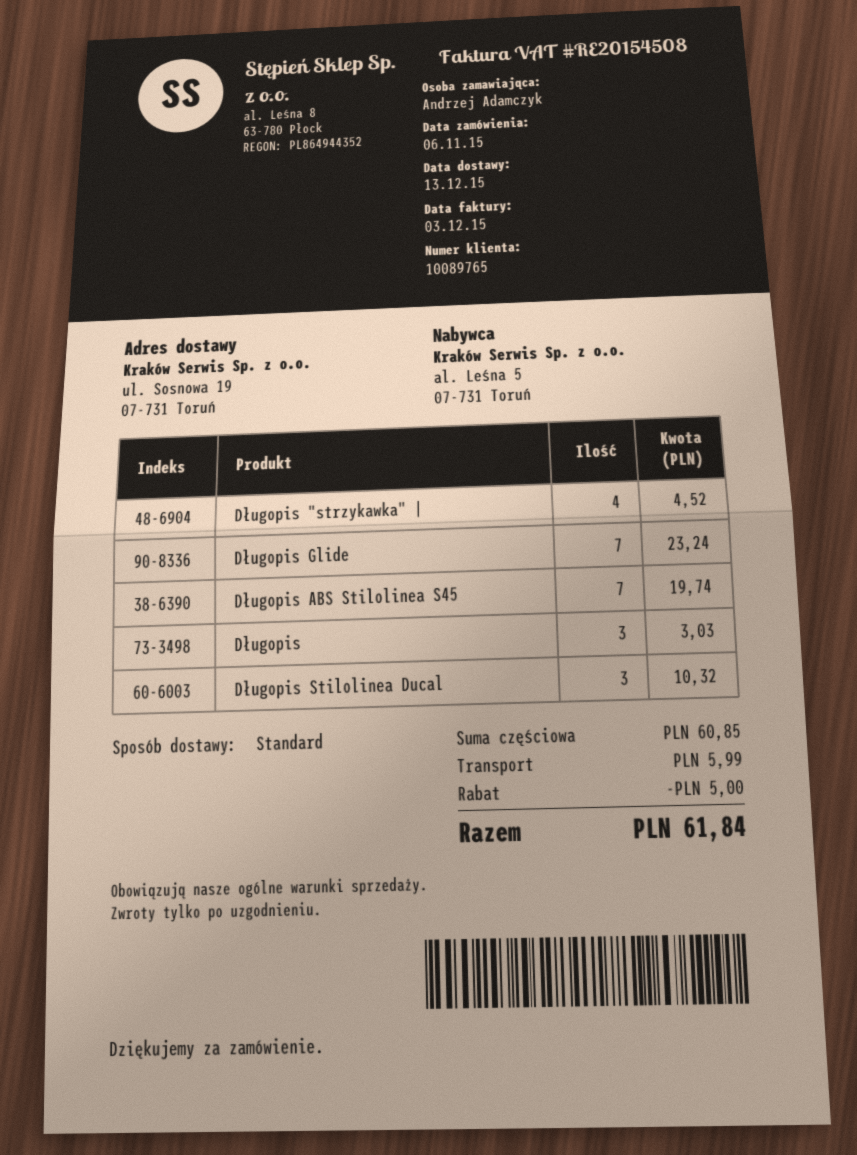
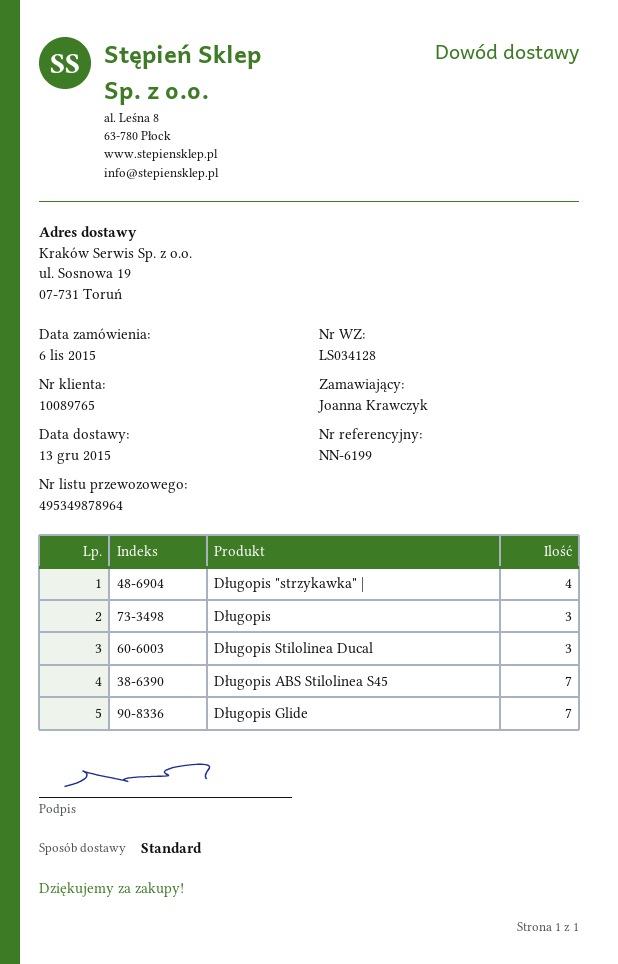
ordered by: Andrzej Adamczyk -> Joanna Krawczyk

